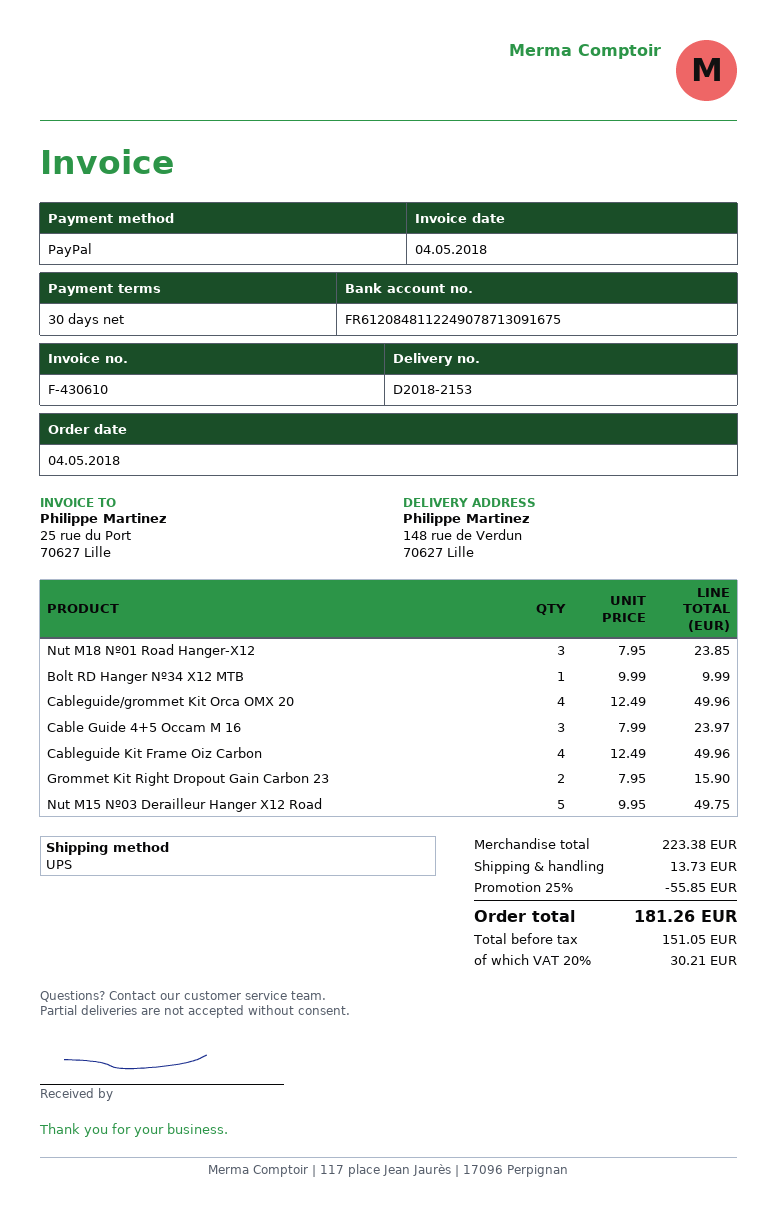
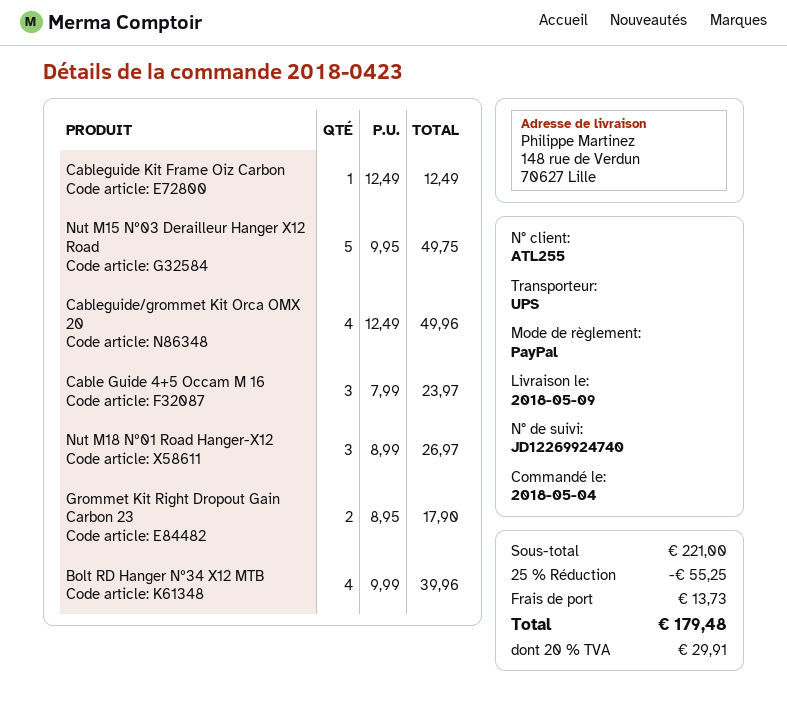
Nut M18 Nº01 Road Hanger-X12: 3 x 7.95 = 23.85 -> 3 x 8.99 = 26.97
Bolt RD Hanger Nº34 X12 MTB: 1 x 9.99 = 9.99 -> 4 x 9.99 = 39.96
Cableguide Kit Frame Oiz Carbon: 4 x 12.49 = 49.96 -> 1 x 12.49 = 12.49
Grommet Kit Right Dropout Gain Carbon 23: 2 x 7.95 = 15.90 -> 2 x 8.95 = 17.90
subtotal: 223.38 -> 221.00
discount: 25% = 55.85 -> 25% = 55.25
tax: 20% = 30.21 -> 20% = 29.91
total: 181.26 -> 179.48

